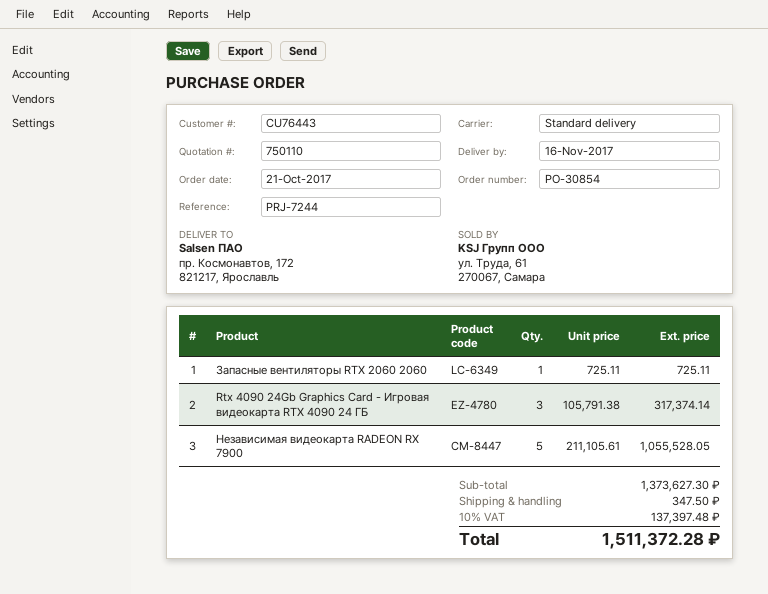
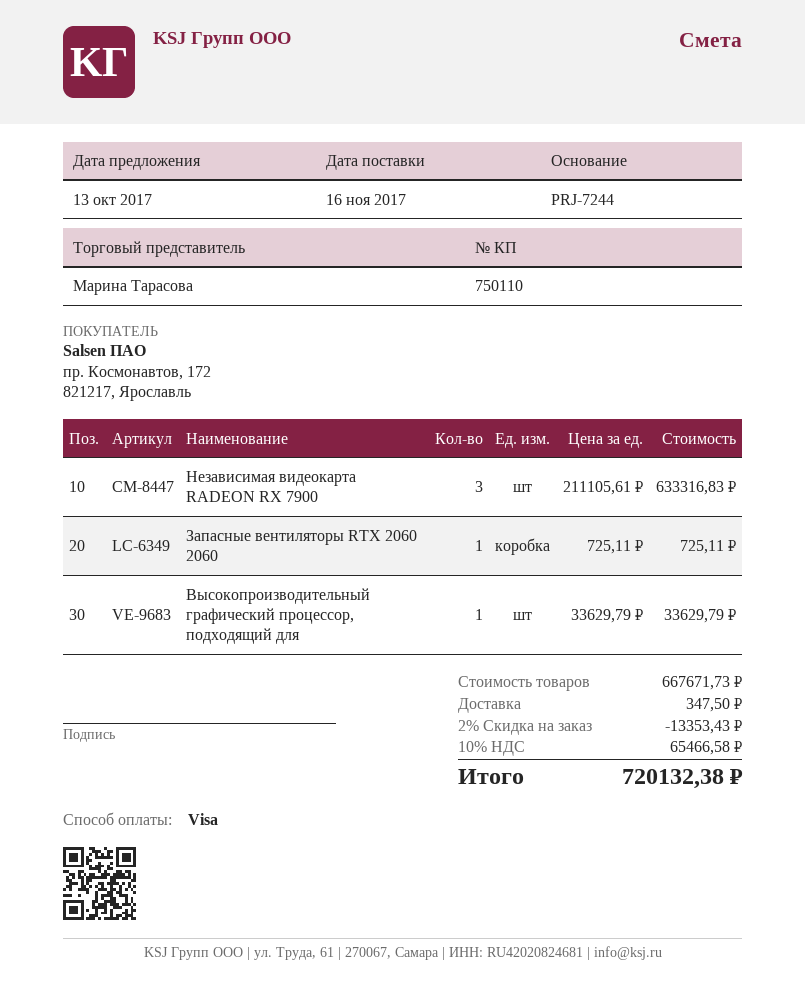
Rtx 4090 24Gb Graphics Card - Игровая видеокарта RTX 4090 24 ГБ: 3 x 105791.38 = 317374.14 -> none
Независимая видеокарта RADEON RX 7900: 5 x 211105.61 = 1055528.05 -> 3 x 211105.61 = 633316.83
Высокопроизводительный графический процессор, подходящий для: none -> 1 x 33629.79 = 33629.79
subtotal: 1373627.30 -> 667671.73
discount: none -> 2% = 13353.43
tax: 10% = 137397.48 -> 10% = 65466.58
total: 1511372.28 -> 720132.38

